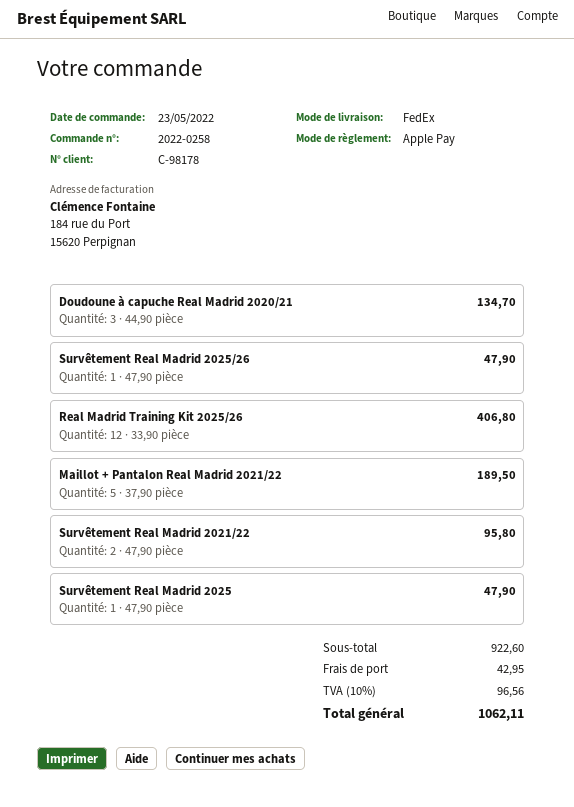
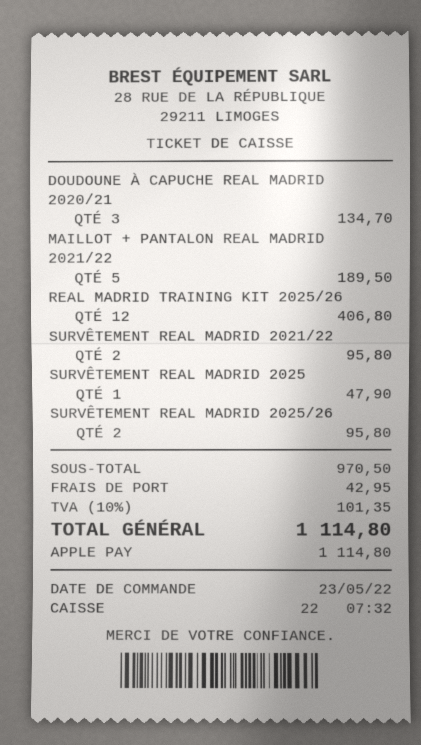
Survêtement Real Madrid 2025/26: 1 for 47.90 -> 2 for 95.80
subtotal: 922.60 -> 970.50
tax: 10% = 96.56 -> 10% = 101.35
total: 1062.11 -> 1114.80

